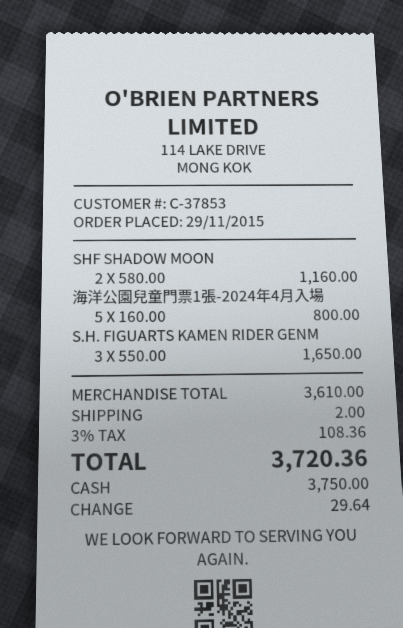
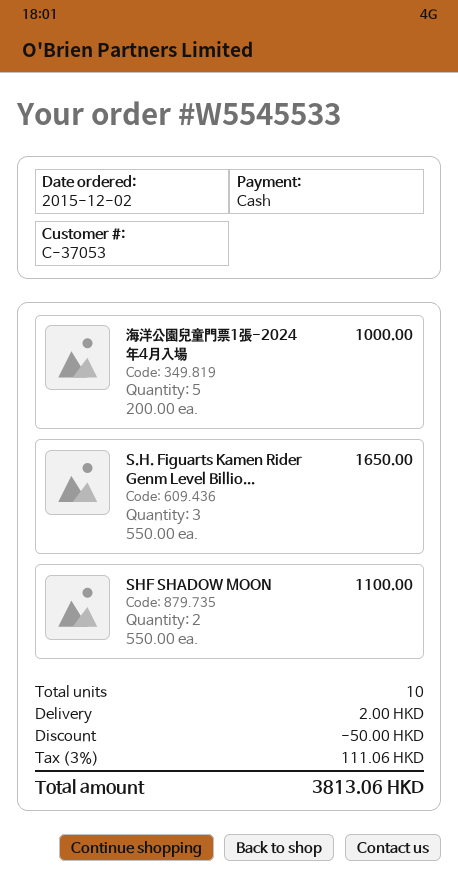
order date: 2015-11-29 -> 2015-12-02
customer number: C-37853 -> C-37053
SHF SHADOW MOON: 2 x 580.00 = 1160.00 -> 2 x 550.00 = 1100.00
海洋公園兒童門票1張-2024年4月入場: 5 x 160.00 = 800.00 -> 5 x 200.00 = 1000.00
discount: none -> 50.00
tax: 3% = 108.36 -> 3% = 111.06
total: 3720.36 -> 3813.06

